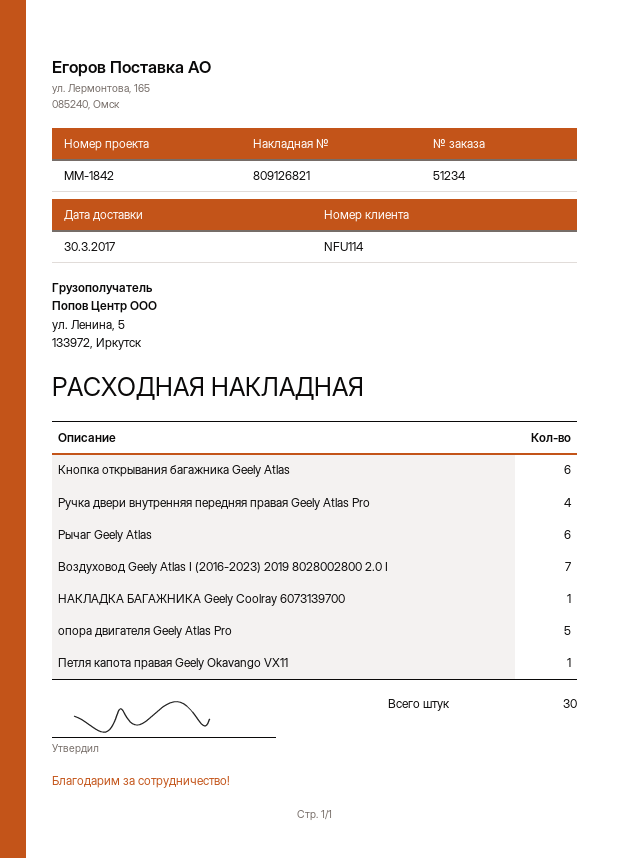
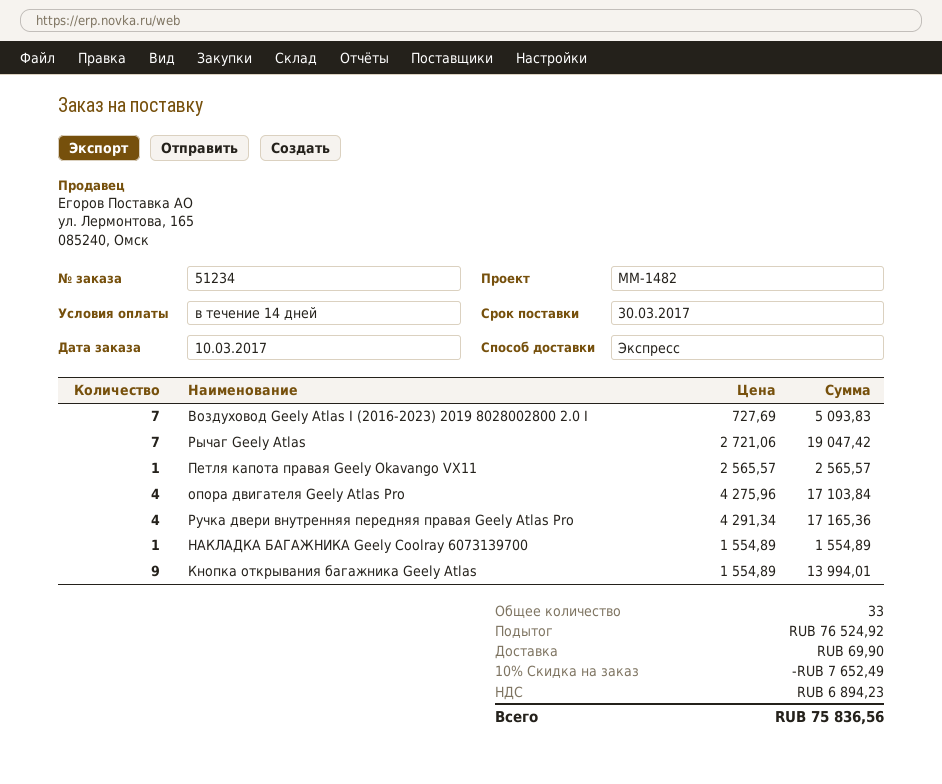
reference: MM-1842 -> MM-1482
Кнопка открывания багажника Geely Atlas: 6 -> 9
Рычаг Geely Atlas: 6 -> 7
опора двигателя Geely Atlas Pro: 5 -> 4
total quantity: 30 -> 33

